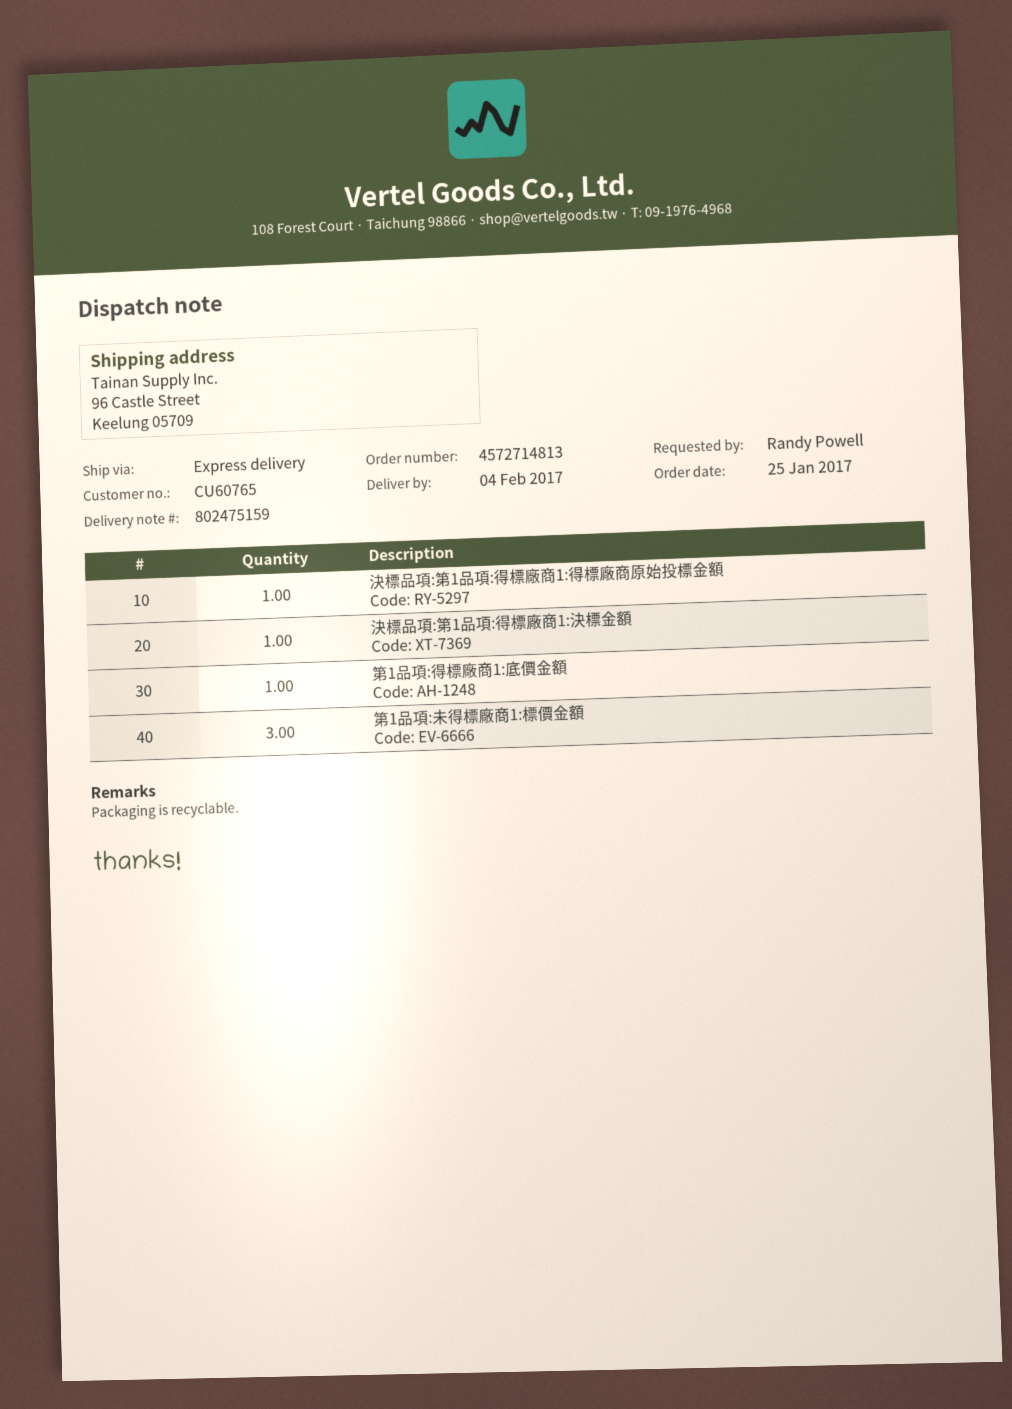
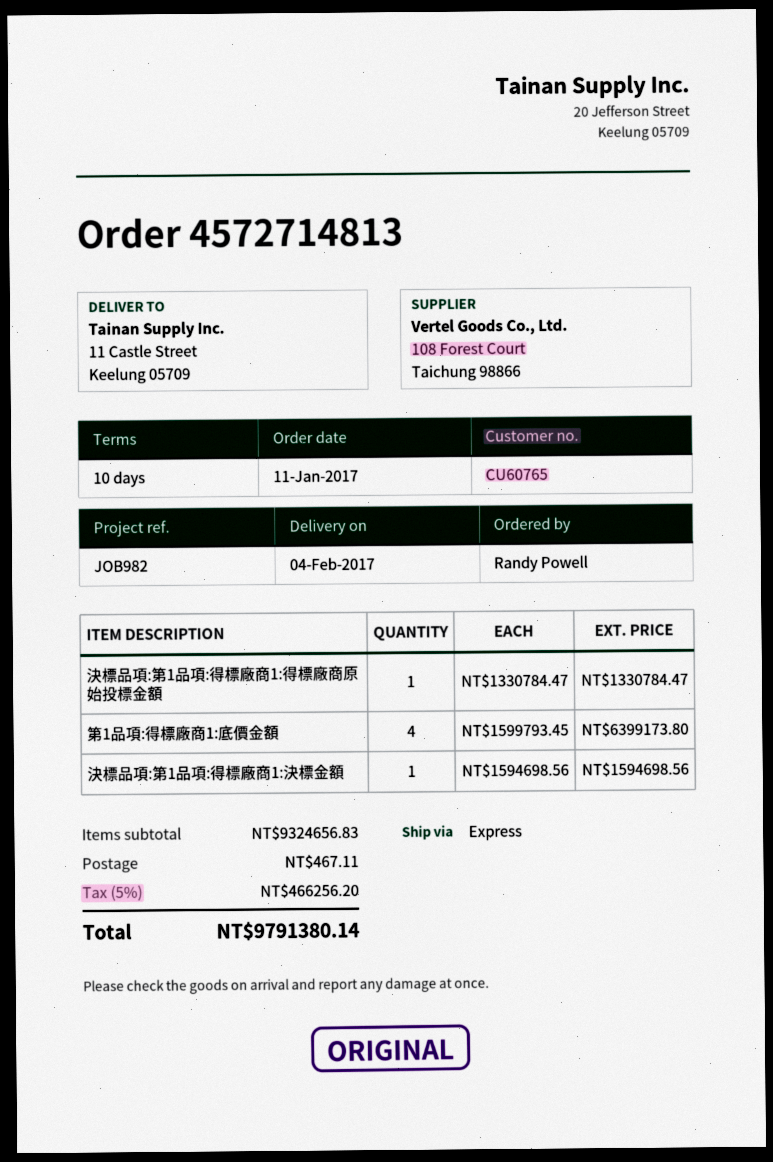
order date: 2017-01-25 -> 2017-01-11
ship to: 96 Castle Street, Keelung 05709 -> 11 Castle Street, Keelung 05709
第1品項:得標廠商1:底價金額: 1 -> 4
第1品項:未得標廠商1:標價金額: 3 -> none

